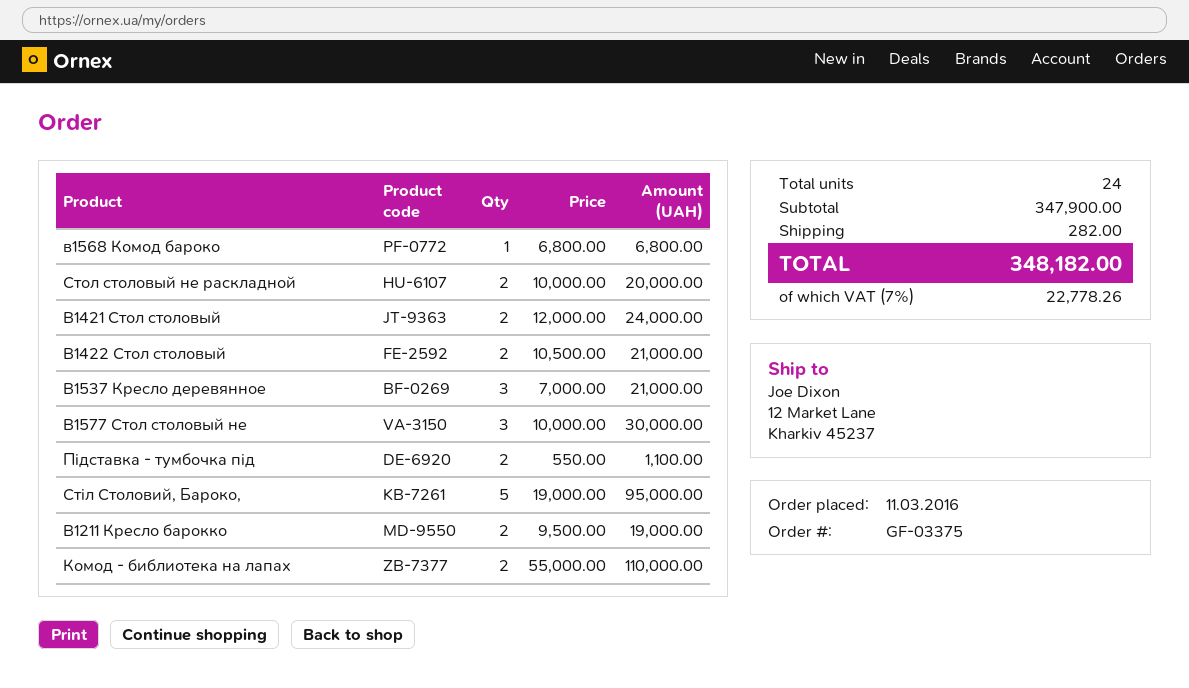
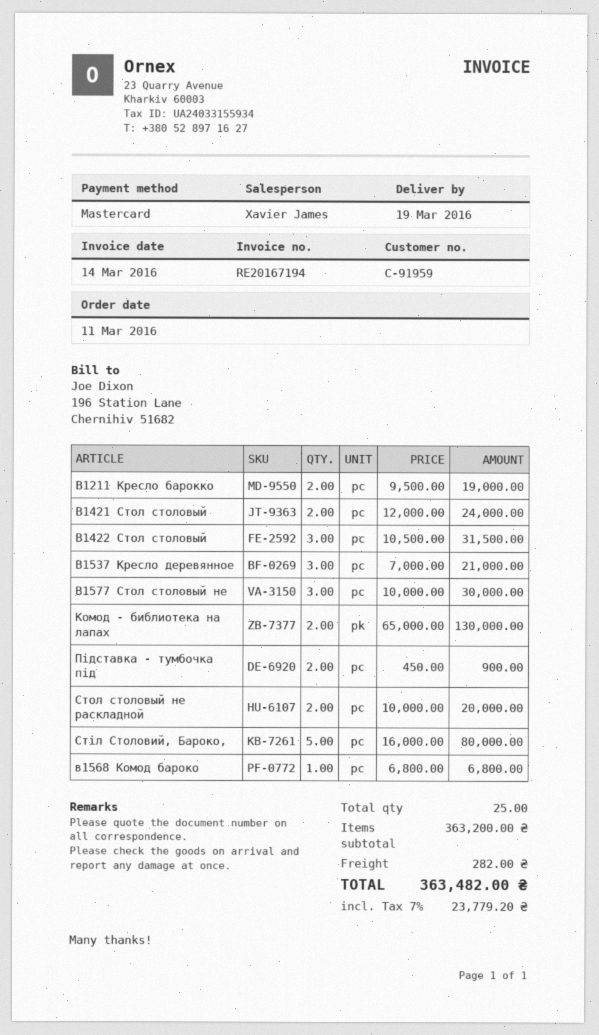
В1422 Стол столовый: 2 x 10500.00 = 21000.00 -> 3 x 10500.00 = 31500.00
Підставка - тумбочка під: 2 x 550.00 = 1100.00 -> 2 x 450.00 = 900.00
Стіл Столовий, Бароко,: 5 x 19000.00 = 95000.00 -> 5 x 16000.00 = 80000.00
Комод - библиотека на лапах: 2 x 55000.00 = 110000.00 -> 2 x 65000.00 = 130000.00
total quantity: 24 -> 25
subtotal: 347900.00 -> 363200.00
tax: 7% = 22778.26 -> 7% = 23779.20
total: 348182.00 -> 363482.00

